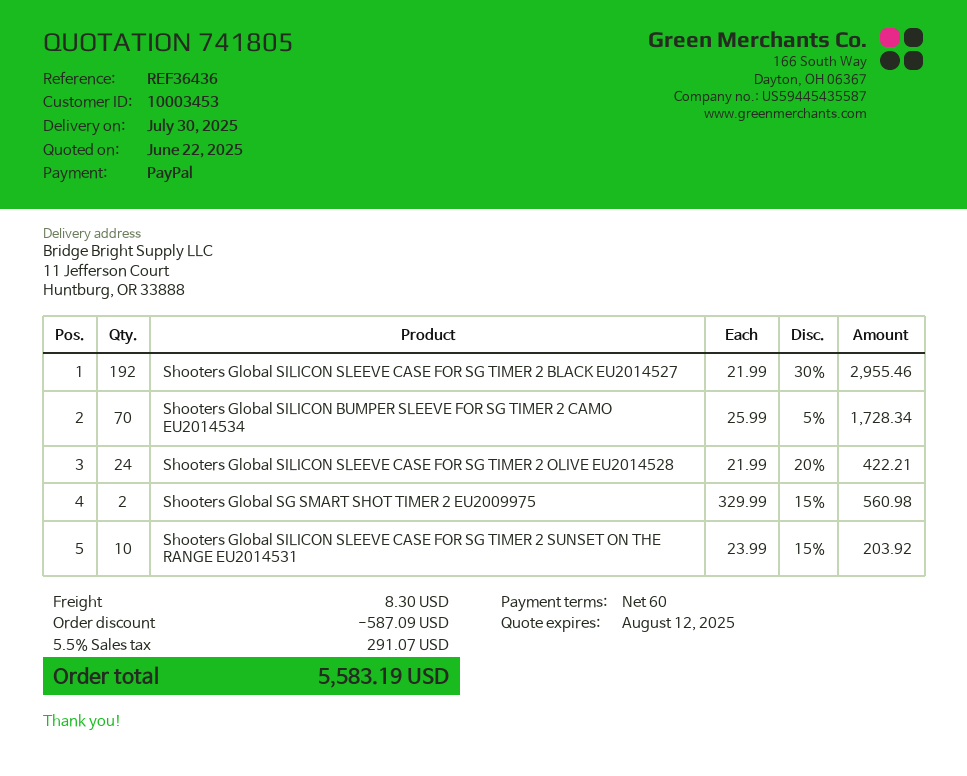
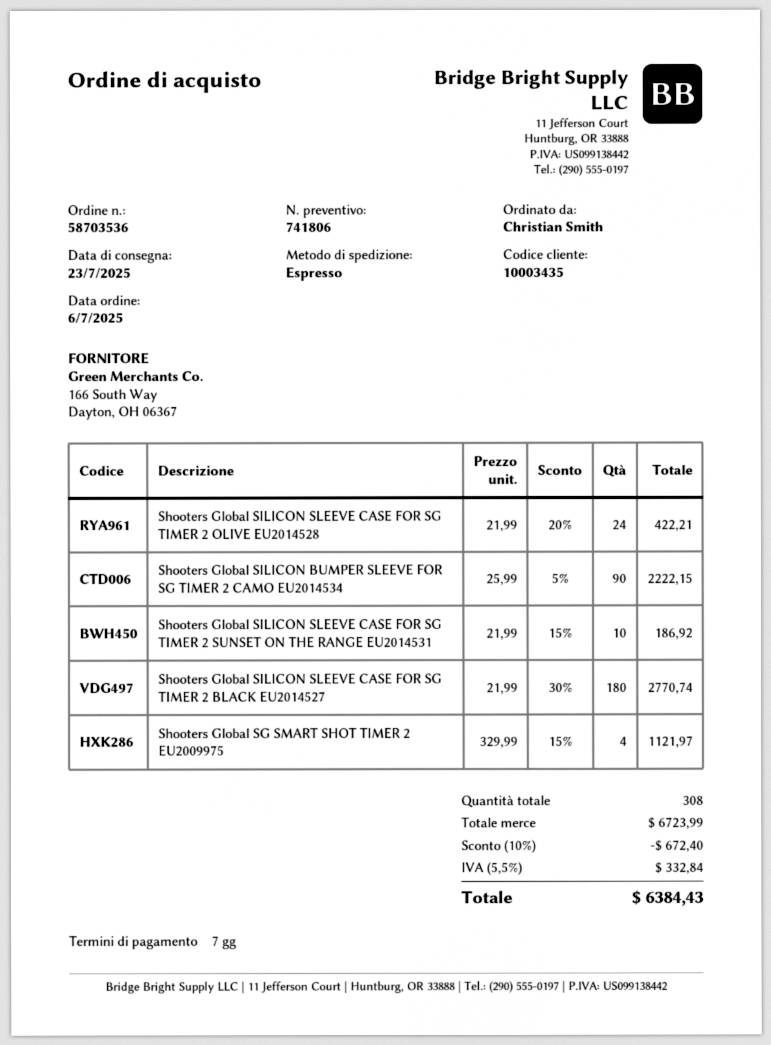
quote number: 741805 -> 741806
delivery date: 2025-07-30 -> 2025-07-23
payment terms: 60 days -> 7 days
customer number: 10003453 -> 10003435
Shooters Global SILICON SLEEVE CASE FOR SG TIMER 2 BLACK EU2014527: 192 x 21.99 - 30% = 2955.46 -> 180 x 21.99 - 30% = 2770.74
Shooters Global SILICON BUMPER SLEEVE FOR SG TIMER 2 CAMO EU2014534: 70 x 25.99 - 5% = 1728.34 -> 90 x 25.99 - 5% = 2222.15
Shooters Global SG SMART SHOT TIMER 2 EU2009975: 2 x 329.99 - 15% = 560.98 -> 4 x 329.99 - 15% = 1121.97
Shooters Global SILICON SLEEVE CASE FOR SG TIMER 2 SUNSET ON THE RANGE EU2014531: 10 x 23.99 - 15% = 203.92 -> 10 x 21.99 - 15% = 186.92
discount: 587.09 -> 672.40
shipping: 8.30 -> none
tax: 5.5% = 291.07 -> 5.5% = 332.84
total: 5583.19 -> 6384.43

